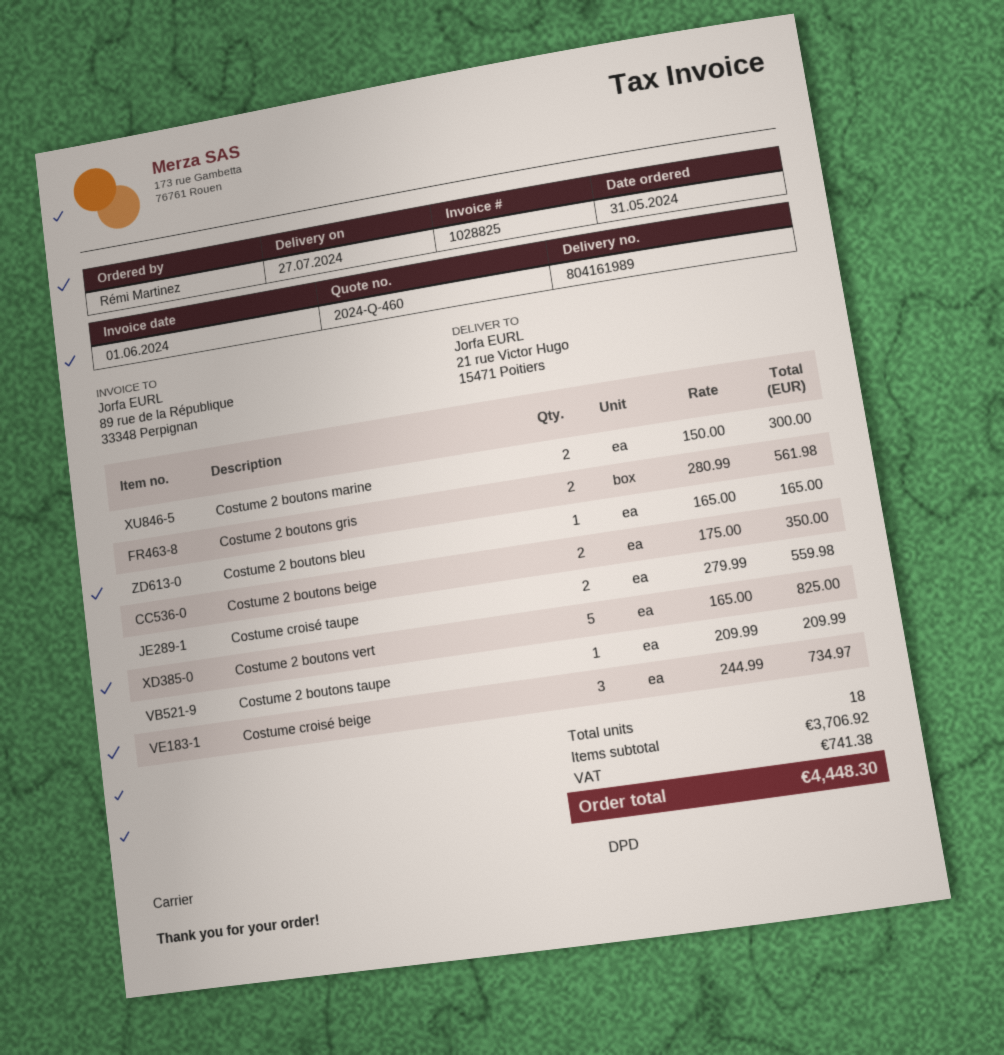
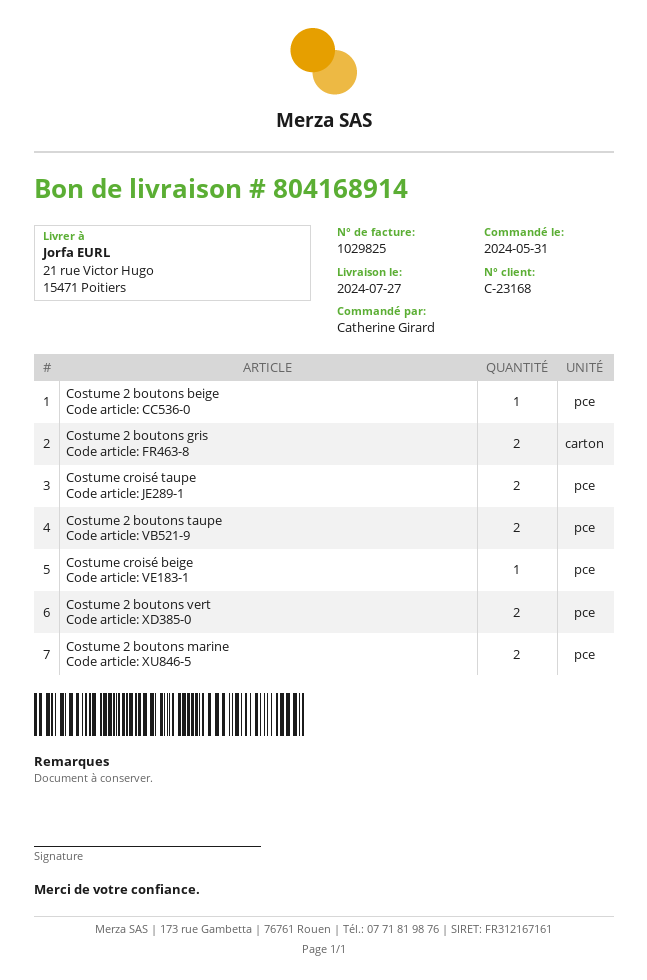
delivery note number: 804161989 -> 804168914
invoice number: 1028825 -> 1029825
ordered by: Rémi Martinez -> Catherine Girard
Costume 2 boutons bleu: 1 -> none
Costume 2 boutons beige: 2 -> 1
Costume 2 boutons vert: 5 -> 2
Costume 2 boutons taupe: 1 -> 2
Costume croisé beige: 3 -> 1

